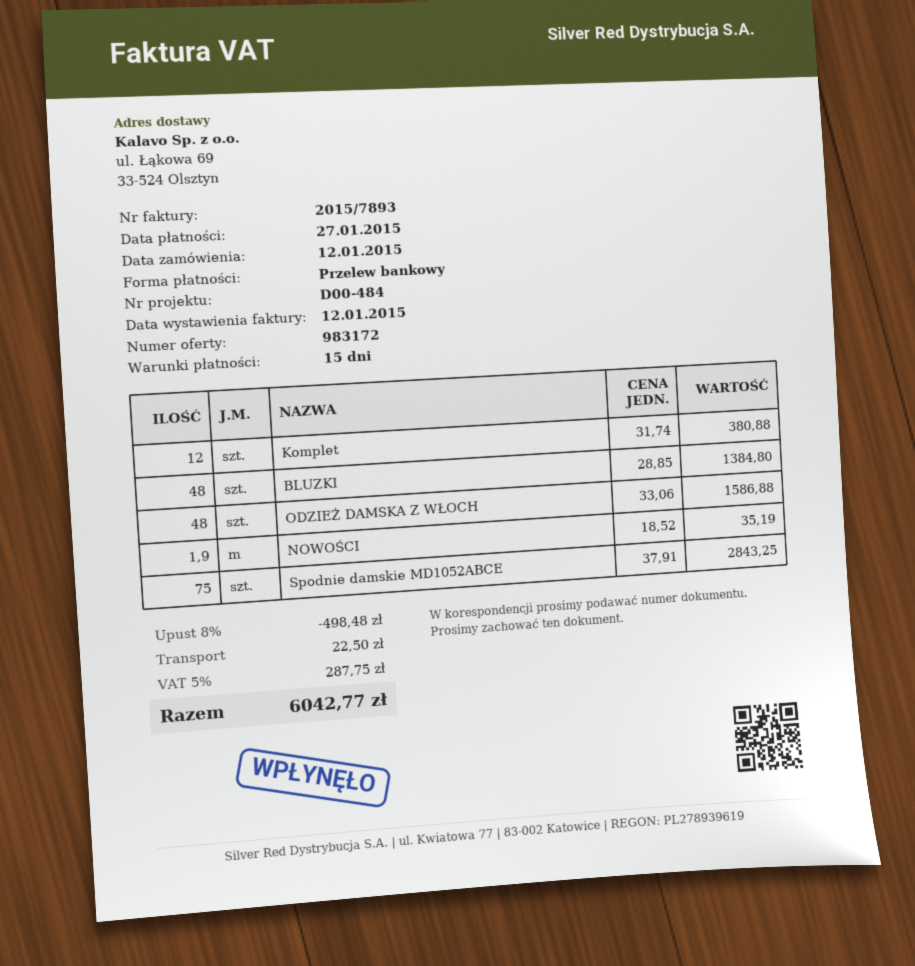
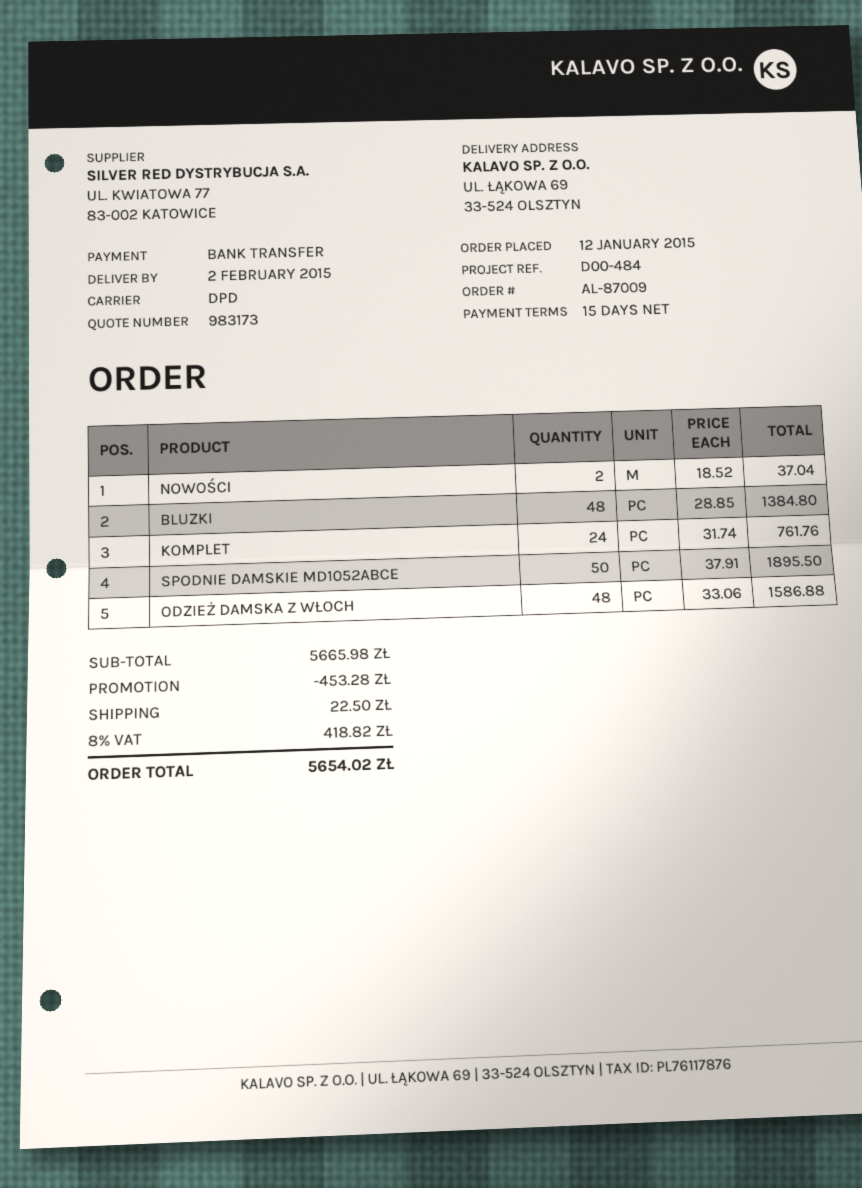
quote number: 983172 -> 983173
Komplet: 12 x 31.74 = 380.88 -> 24 x 31.74 = 761.76
NOWOŚCI: 1.9 x 18.52 = 35.19 -> 2 x 18.52 = 37.04
Spodnie damskie MD1052ABCE: 75 x 37.91 = 2843.25 -> 50 x 37.91 = 1895.50
discount: 498.48 -> 453.28
tax: 5% = 287.75 -> 8% = 418.82
total: 6042.77 -> 5654.02

